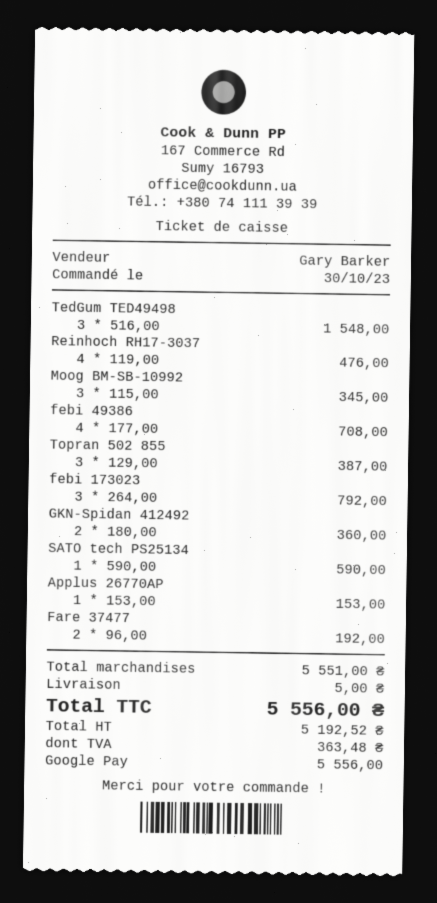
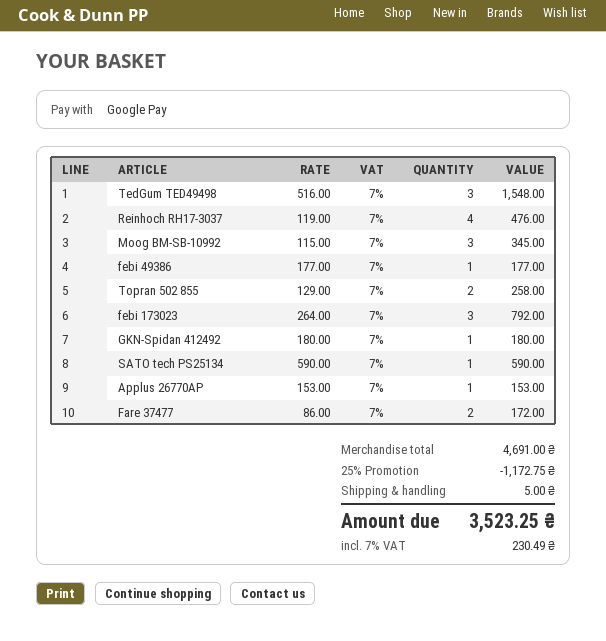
febi 49386: 4 x 177.00 = 708.00 -> 1 x 177.00 = 177.00
Topran 502 855: 3 x 129.00 = 387.00 -> 2 x 129.00 = 258.00
GKN-Spidan 412492: 2 x 180.00 = 360.00 -> 1 x 180.00 = 180.00
Fare 37477: 2 x 96.00 = 192.00 -> 2 x 86.00 = 172.00
subtotal: 5551.00 -> 4691.00
discount: none -> 25% = 1172.75
tax: 363.48 -> 230.49
total: 5556.00 -> 3523.25

